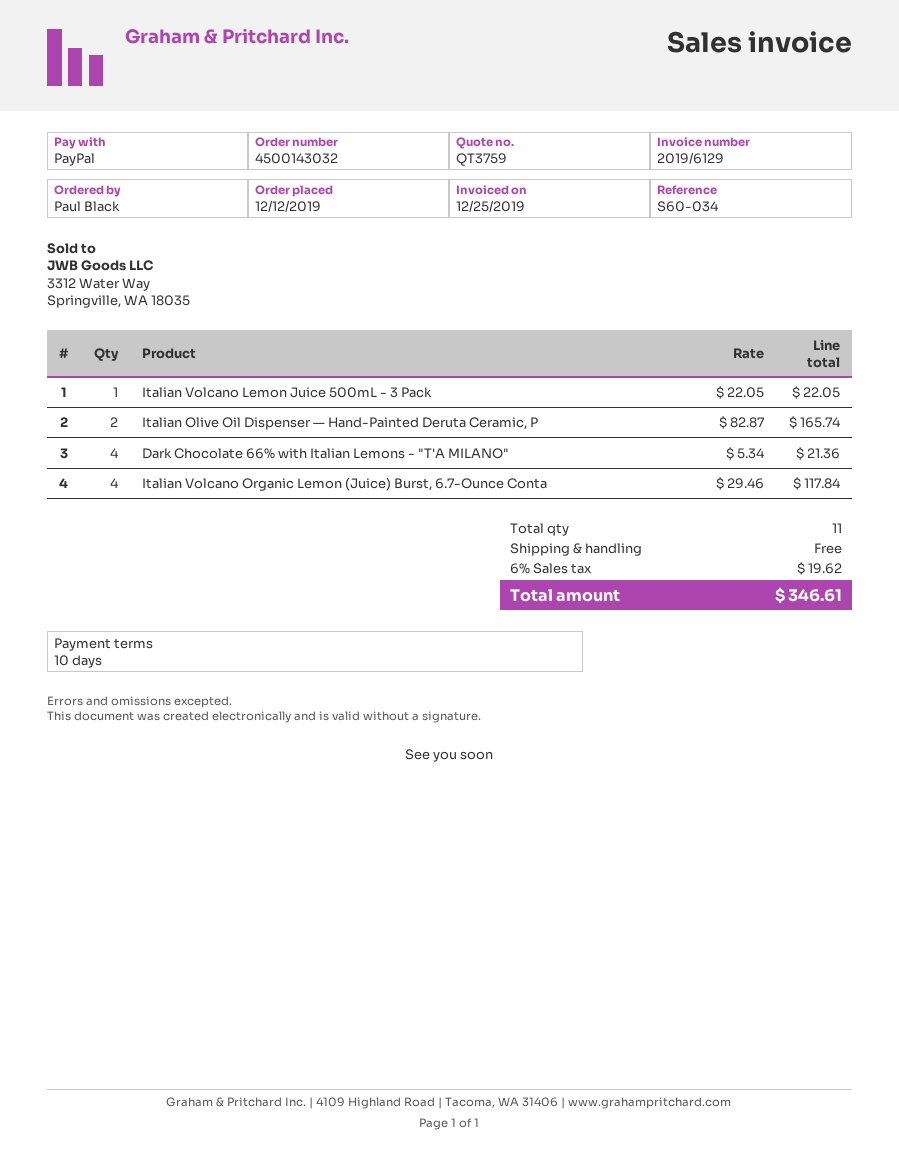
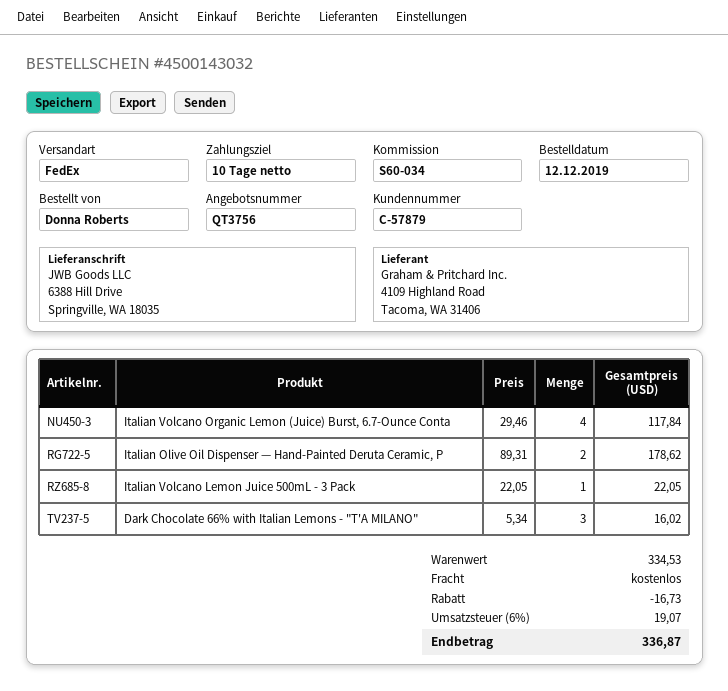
quote number: QT3759 -> QT3756
ordered by: Paul Black -> Donna Roberts
Italian Olive Oil Dispenser — Hand-Painted Deruta Ceramic, P: 2 x 82.87 = 165.74 -> 2 x 89.31 = 178.62
Dark Chocolate 66% with Italian Lemons - "T'A MILANO": 4 x 5.34 = 21.36 -> 3 x 5.34 = 16.02
discount: none -> 16.73
tax: 6% = 19.62 -> 6% = 19.07
total: 346.61 -> 336.87

